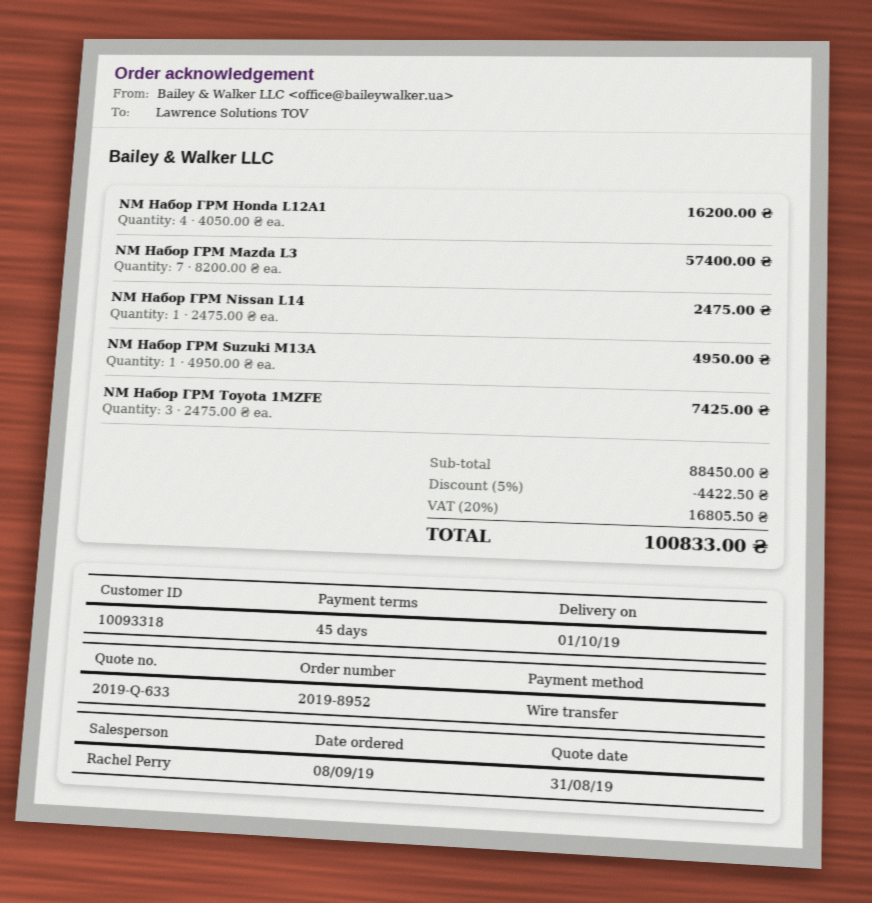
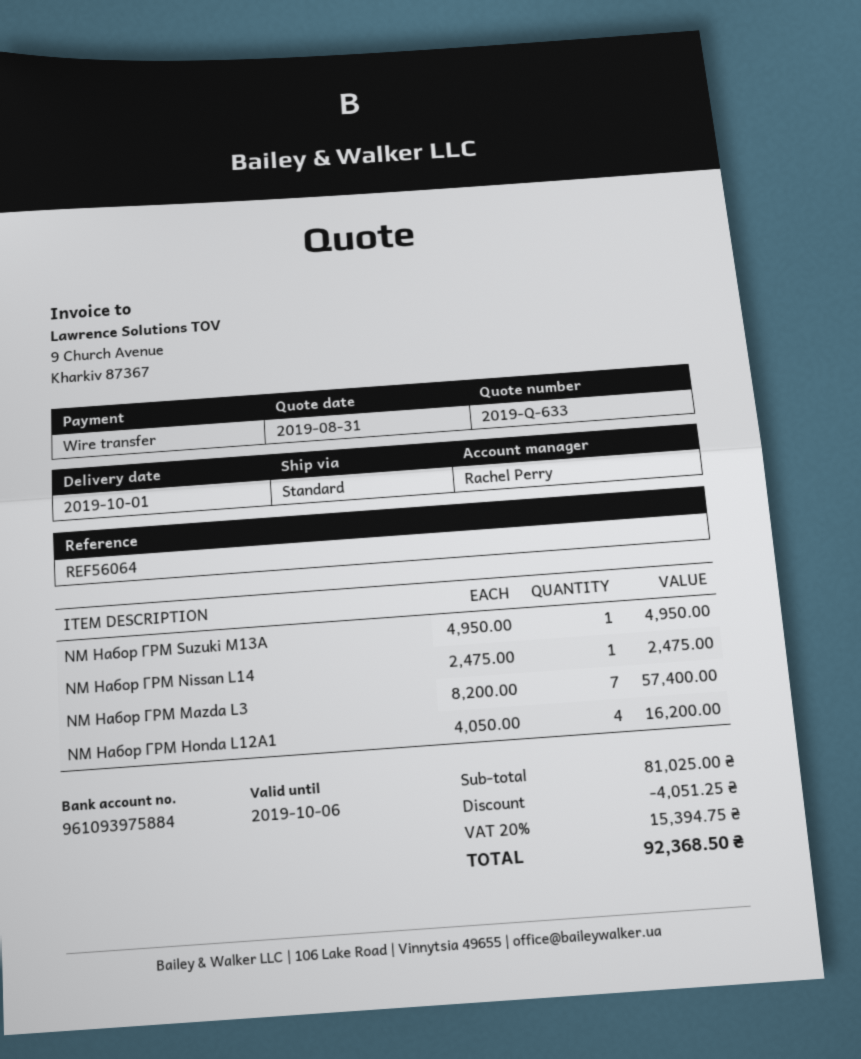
NM Набор ГРМ Toyota 1MZFE: 3 x 2475.00 = 7425.00 -> none
subtotal: 88450.00 -> 81025.00
discount: 4422.50 -> 4051.25
tax: 20% = 16805.50 -> 20% = 15394.75
total: 100833.00 -> 92368.50

